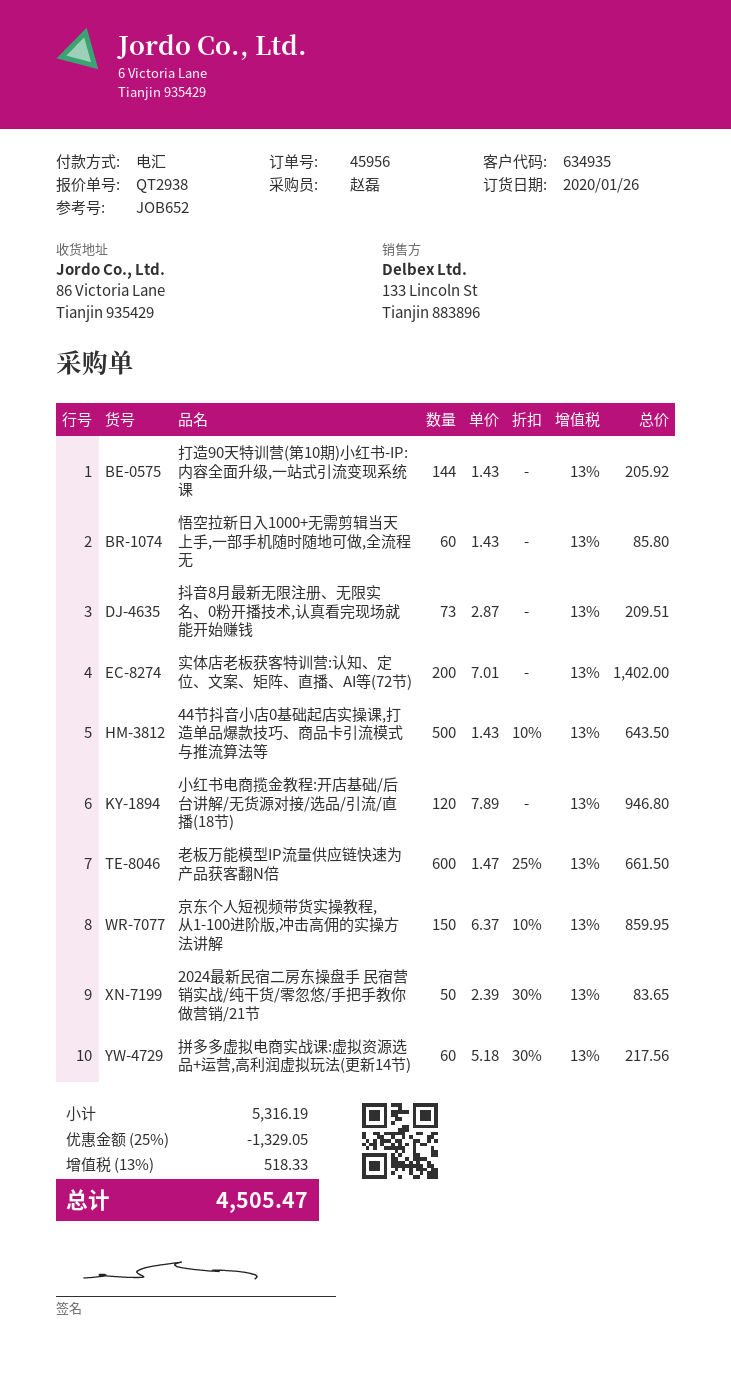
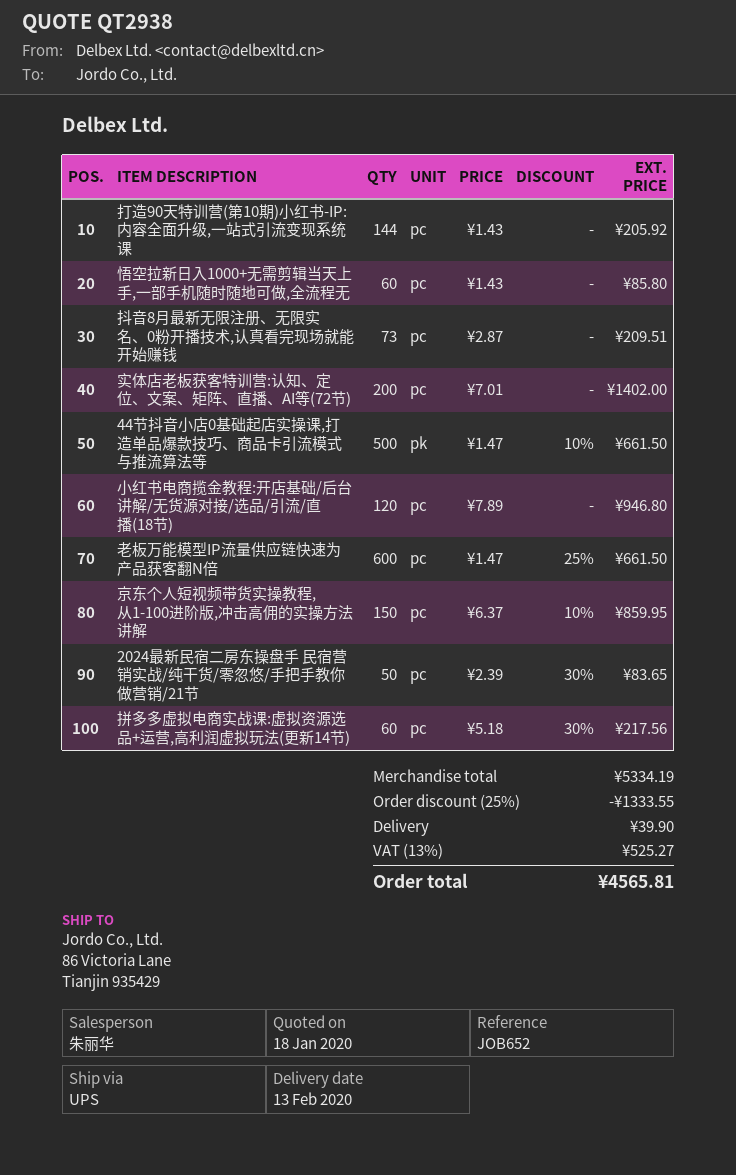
44节抖音小店0基础起店实操课,打造单品爆款技巧、商品卡引流模式与推流算法等: 500 x 1.43 - 10% = 643.50 -> 500 x 1.47 - 10% = 661.50
subtotal: 5316.19 -> 5334.19
discount: 25% = 1329.05 -> 25% = 1333.55
shipping: none -> 39.90
tax: 13% = 518.33 -> 13% = 525.27
total: 4505.47 -> 4565.81

